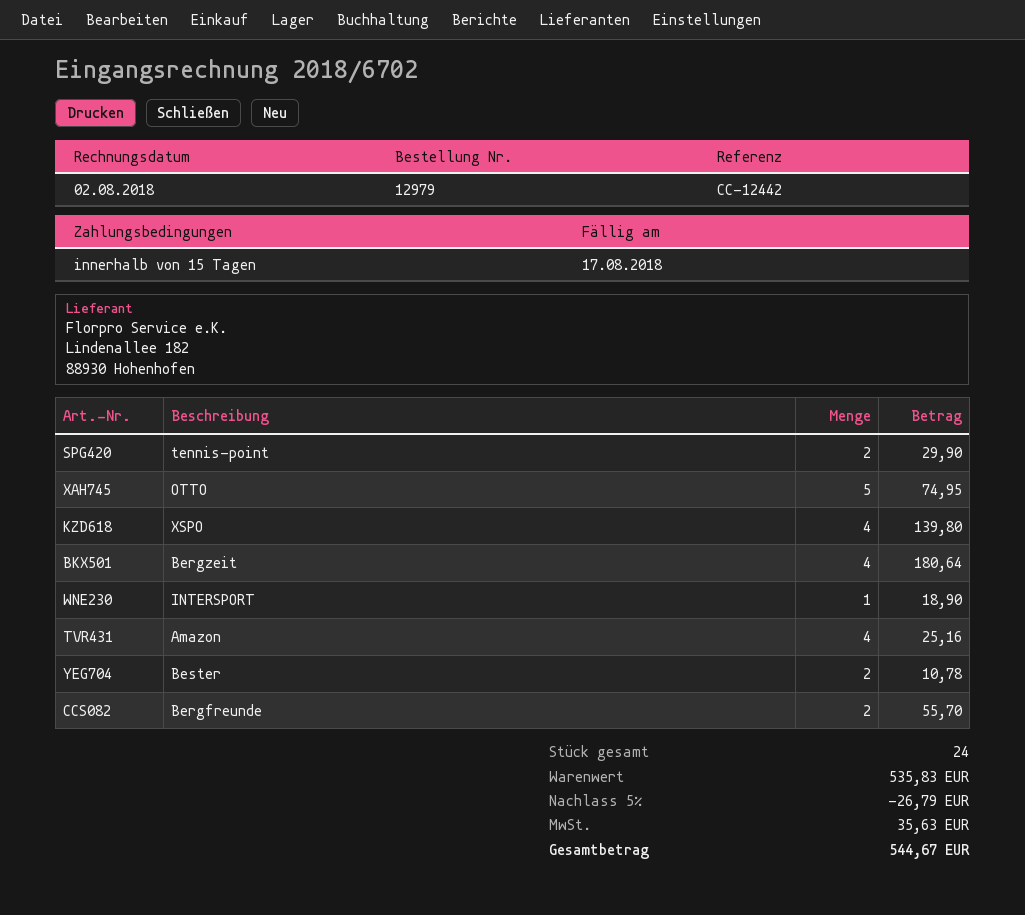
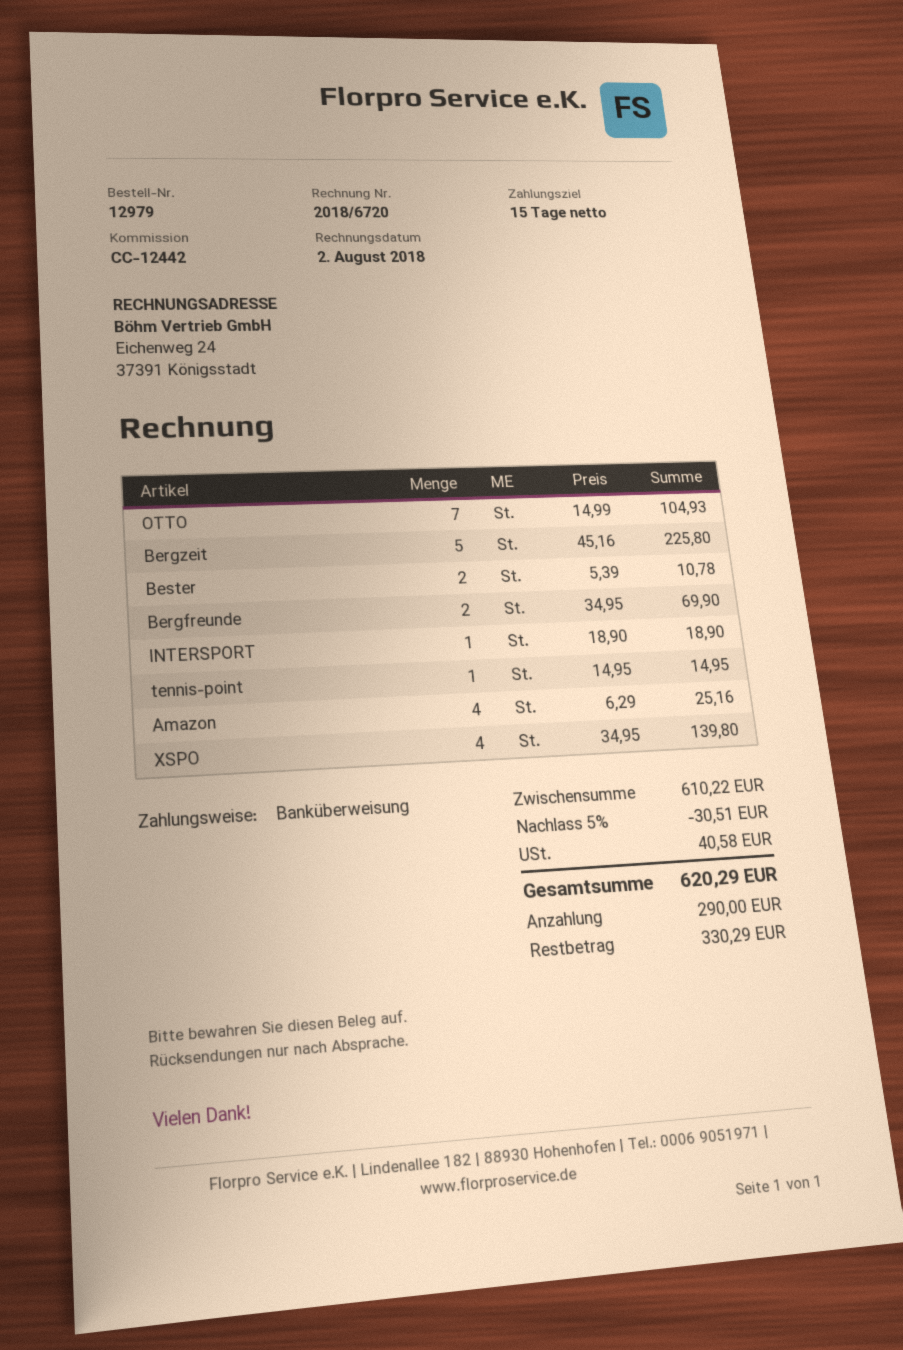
invoice number: 2018/6702 -> 2018/6720
tennis-point: 2 for 29.90 -> 1 for 14.95
OTTO: 5 for 74.95 -> 7 for 104.93
Bergzeit: 4 for 180.64 -> 5 for 225.80
Bergfreunde: 2 for 55.70 -> 2 for 69.90
subtotal: 535.83 -> 610.22
discount: 5% = 26.79 -> 5% = 30.51
tax: 35.63 -> 40.58
total: 544.67 -> 620.29

